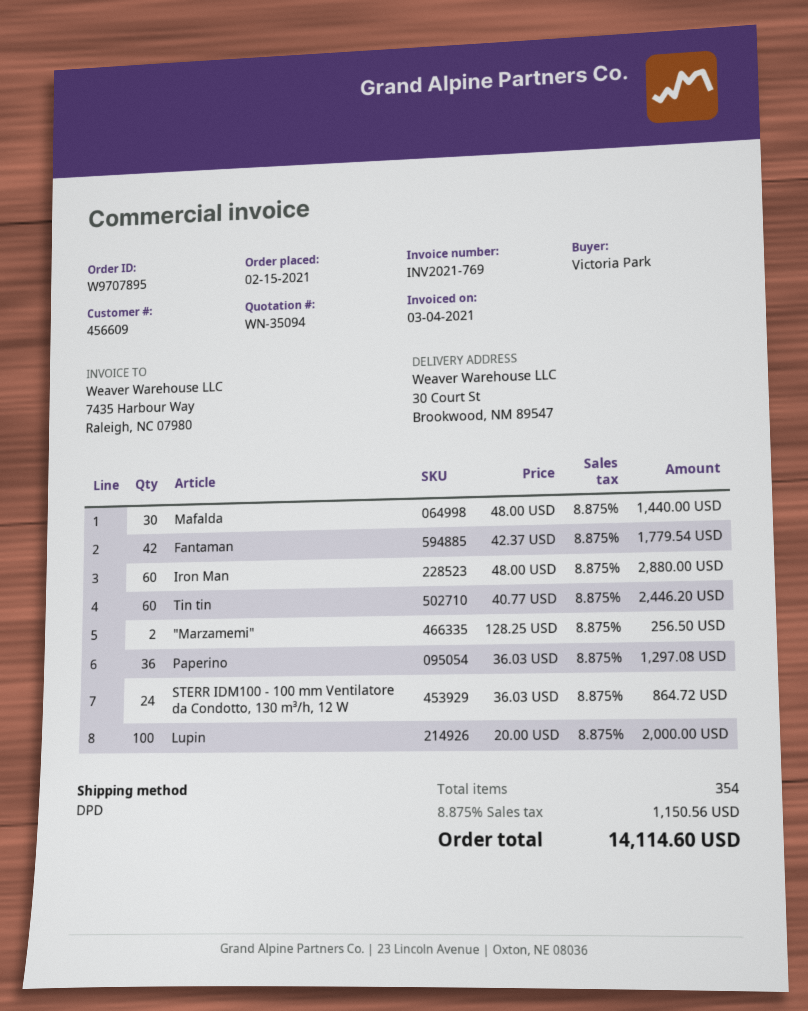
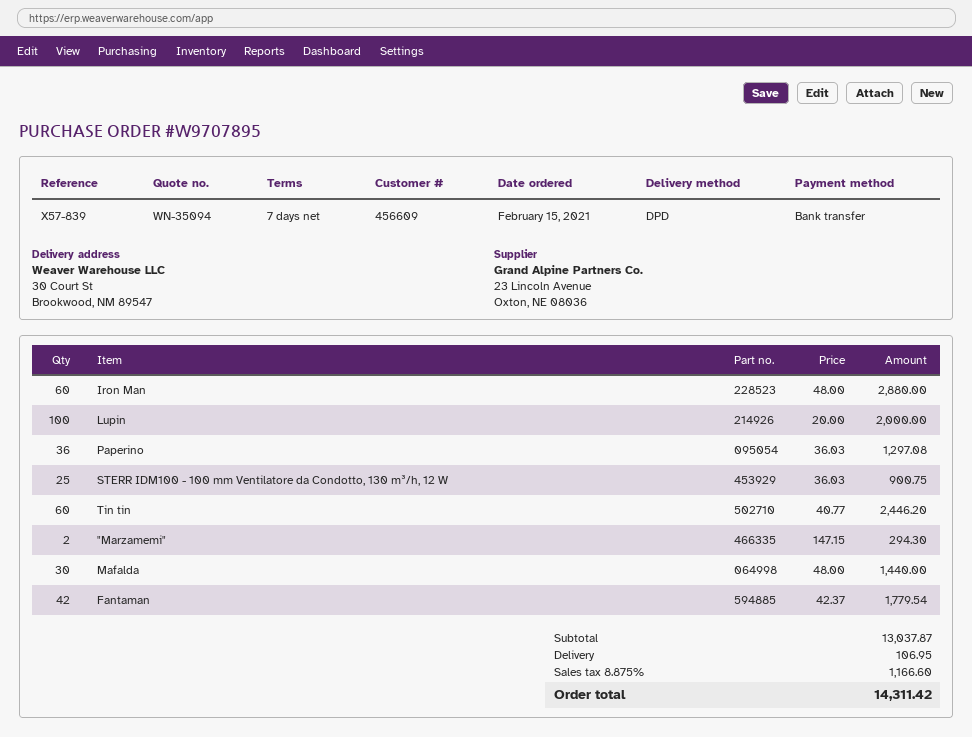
"Marzamemi": 2 x 128.25 = 256.50 -> 2 x 147.15 = 294.30
STERR IDM100 - 100 mm Ventilatore da Condotto, 130 m³/h, 12 W: 24 x 36.03 = 864.72 -> 25 x 36.03 = 900.75
shipping: none -> 106.95
tax: 8.875% = 1150.56 -> 8.875% = 1166.60
total: 14114.60 -> 14311.42

